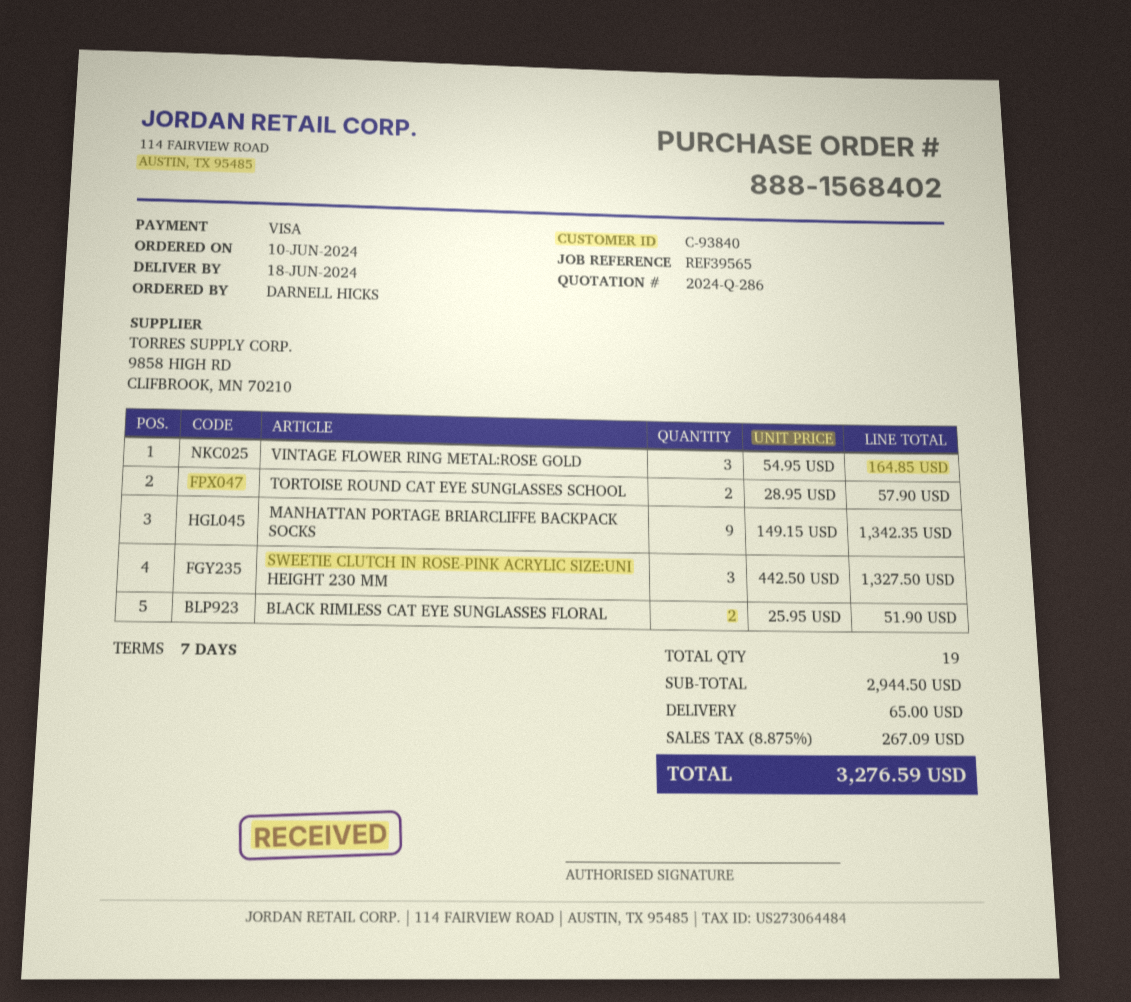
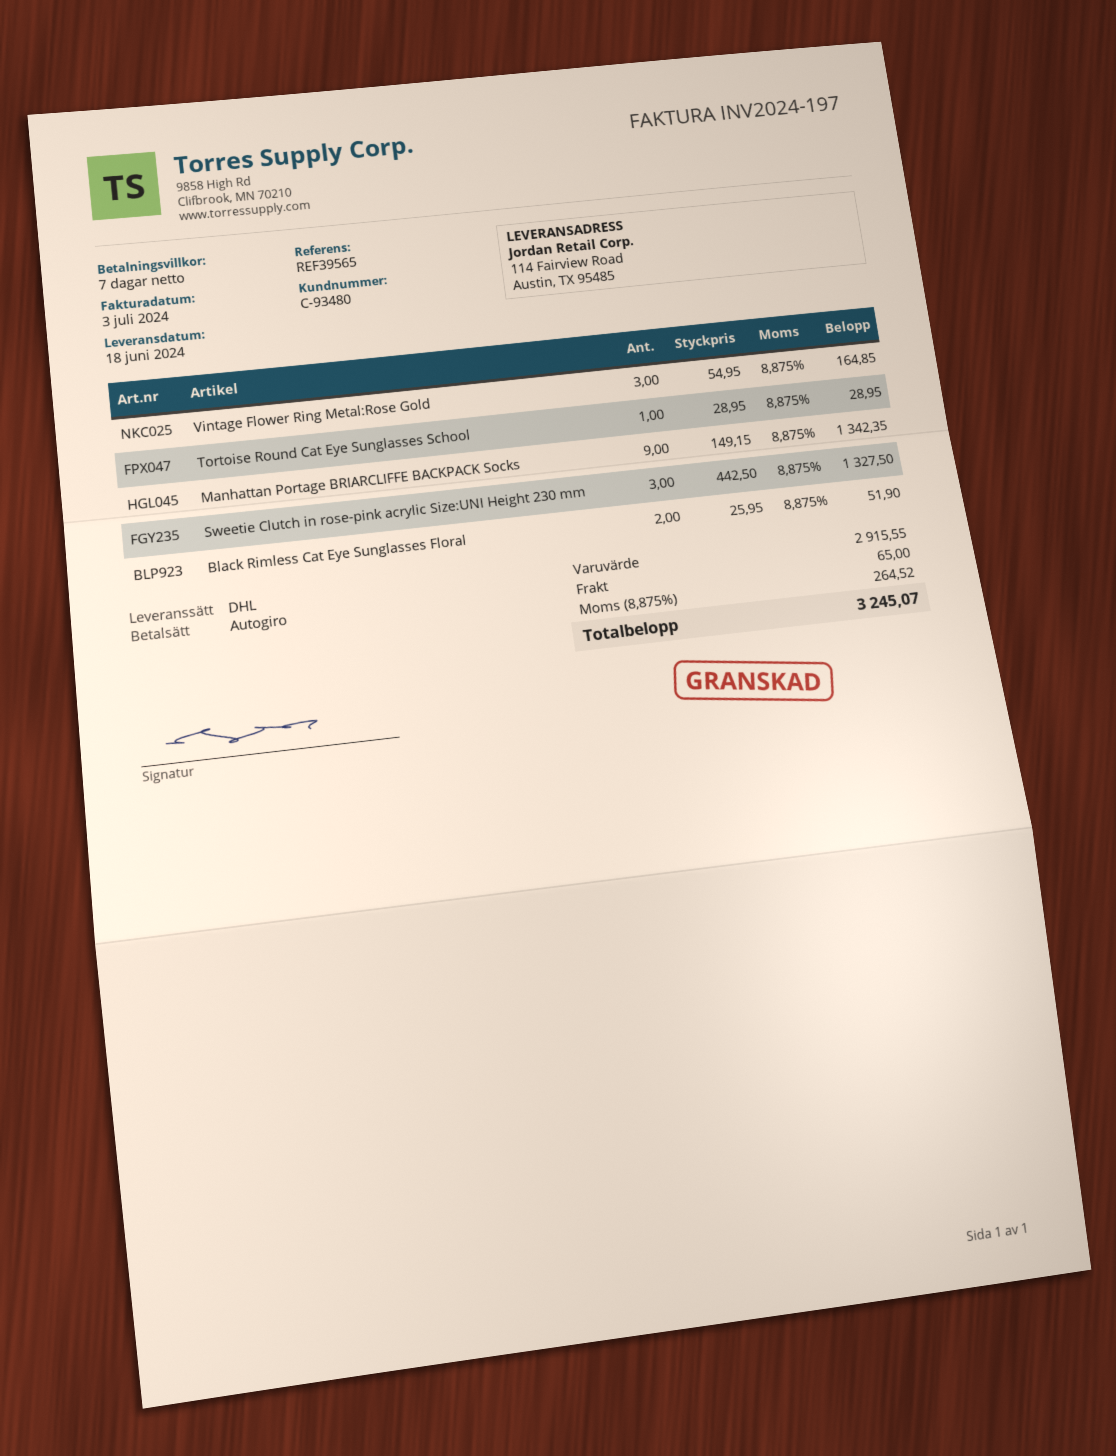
customer number: C-93840 -> C-93480
payment method: Visa -> direct debit
TORTOISE ROUND CAT EYE SUNGLASSES SCHOOL: 2 x 28.95 = 57.90 -> 1 x 28.95 = 28.95
subtotal: 2944.50 -> 2915.55
tax: 8.875% = 267.09 -> 8.875% = 264.52
total: 3276.59 -> 3245.07

